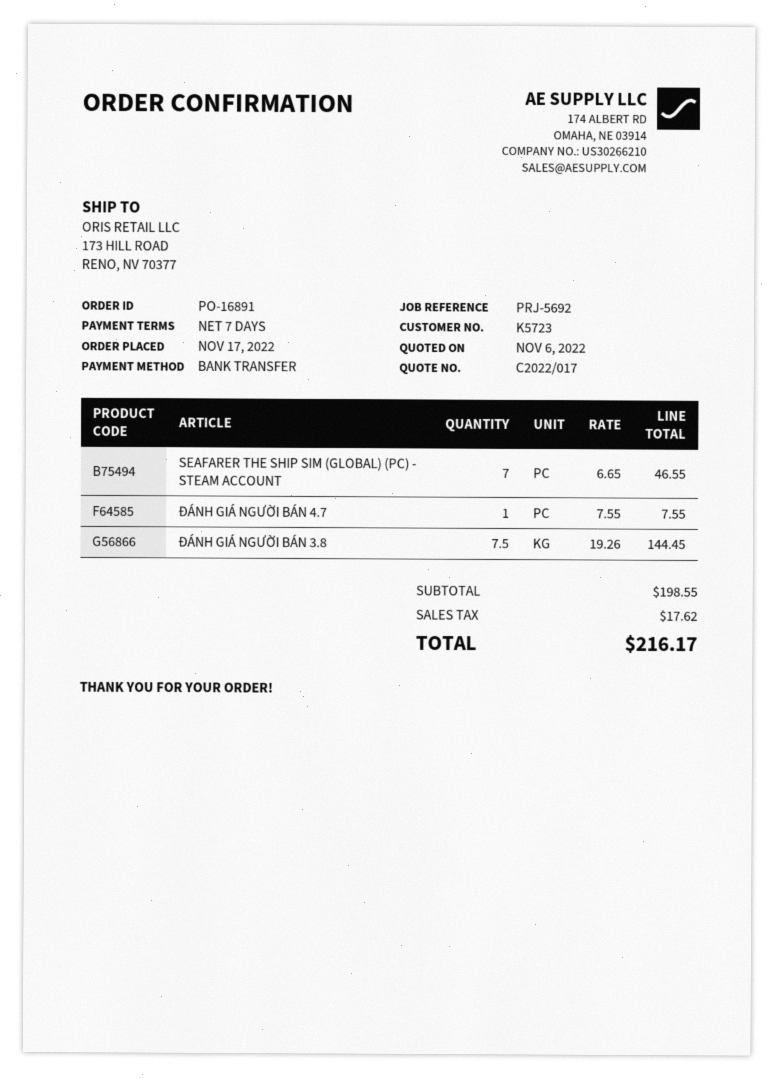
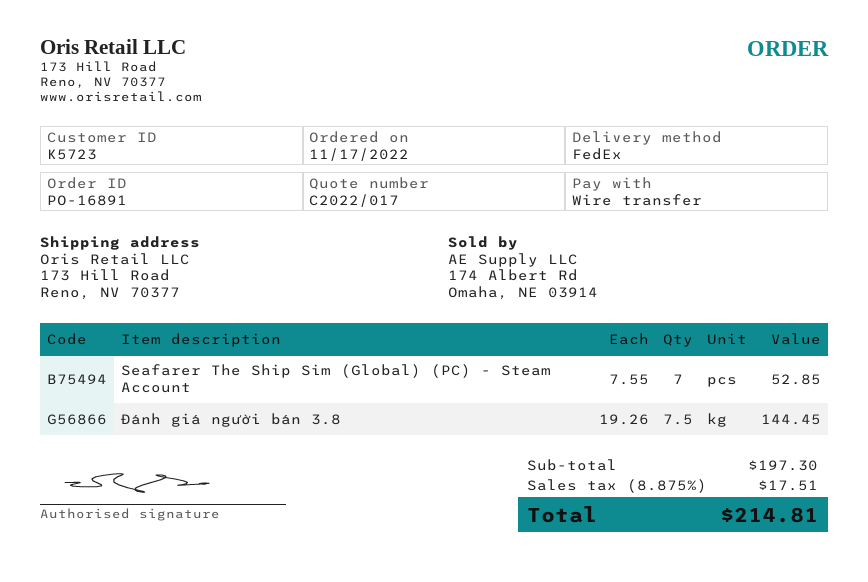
SEAFARER THE SHIP SIM (GLOBAL) (PC) - STEAM ACCOUNT: 7 x 6.65 = 46.55 -> 7 x 7.55 = 52.85
ĐÁNH GIÁ NGƯỜI BÁN 4.7: 1 x 7.55 = 7.55 -> none
subtotal: 198.55 -> 197.30
tax: 17.62 -> 17.51
total: 216.17 -> 214.81

